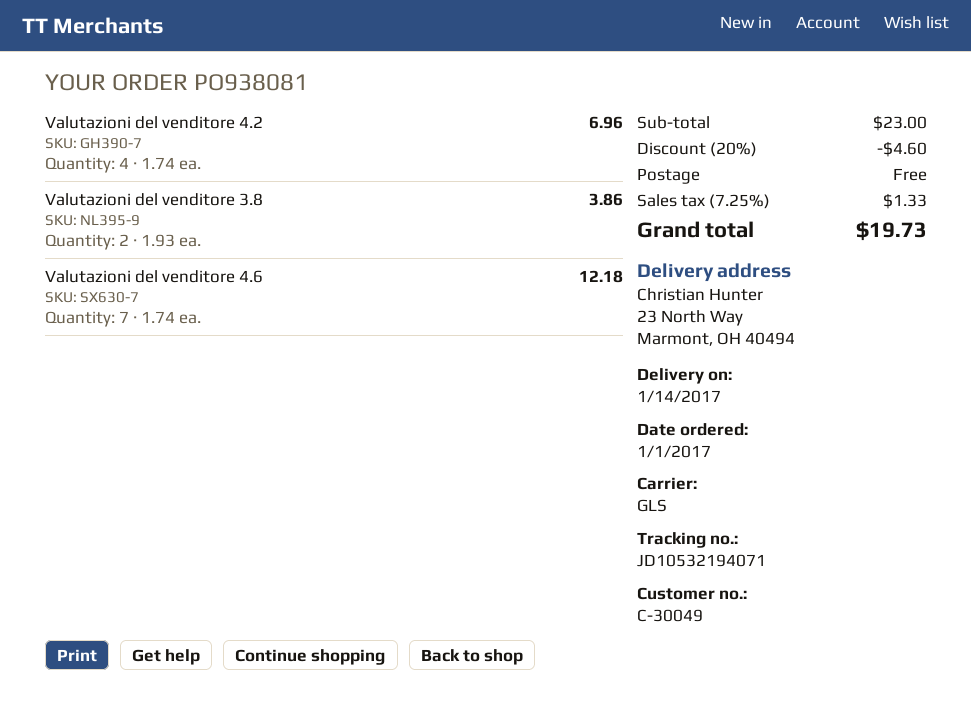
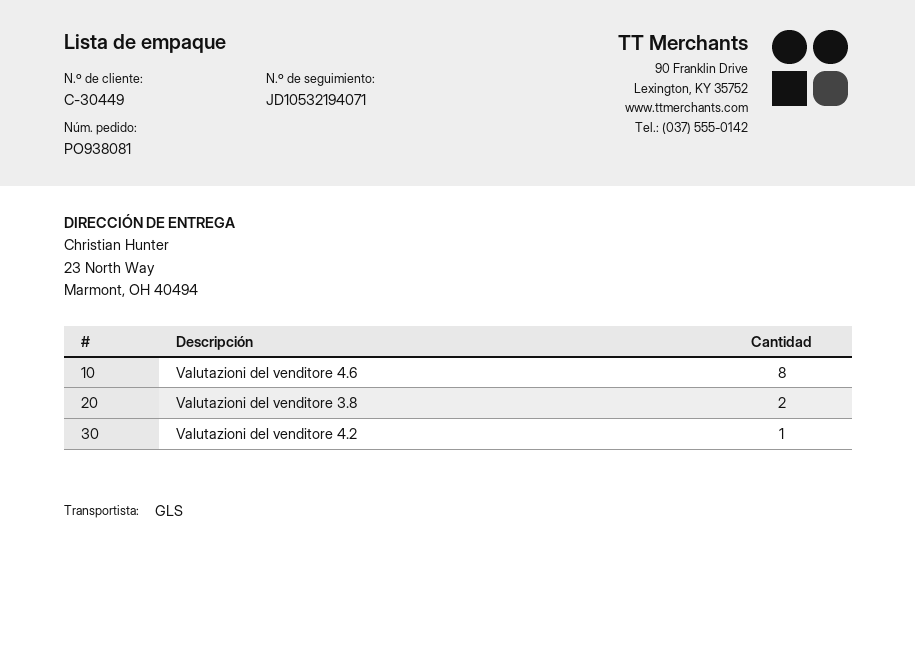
customer number: C-30049 -> C-30449
Valutazioni del venditore 4.2: 4 -> 1
Valutazioni del venditore 4.6: 7 -> 8

